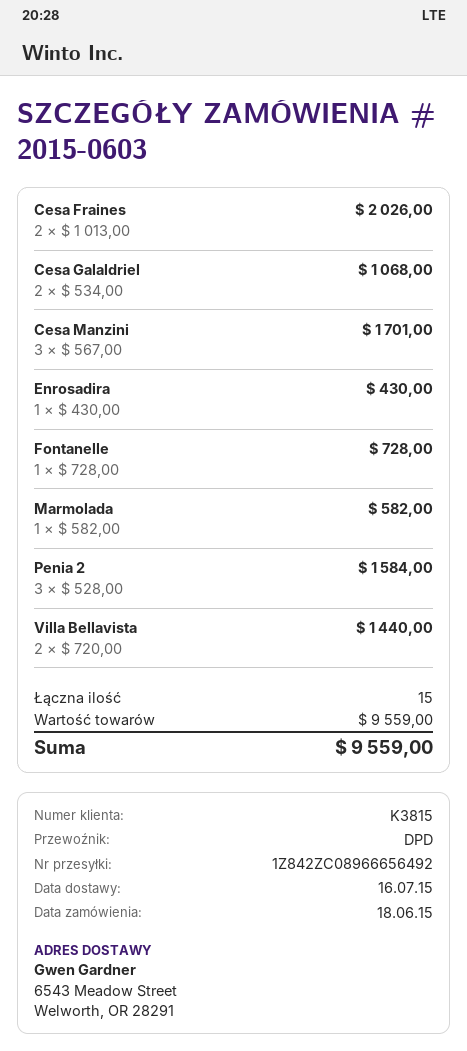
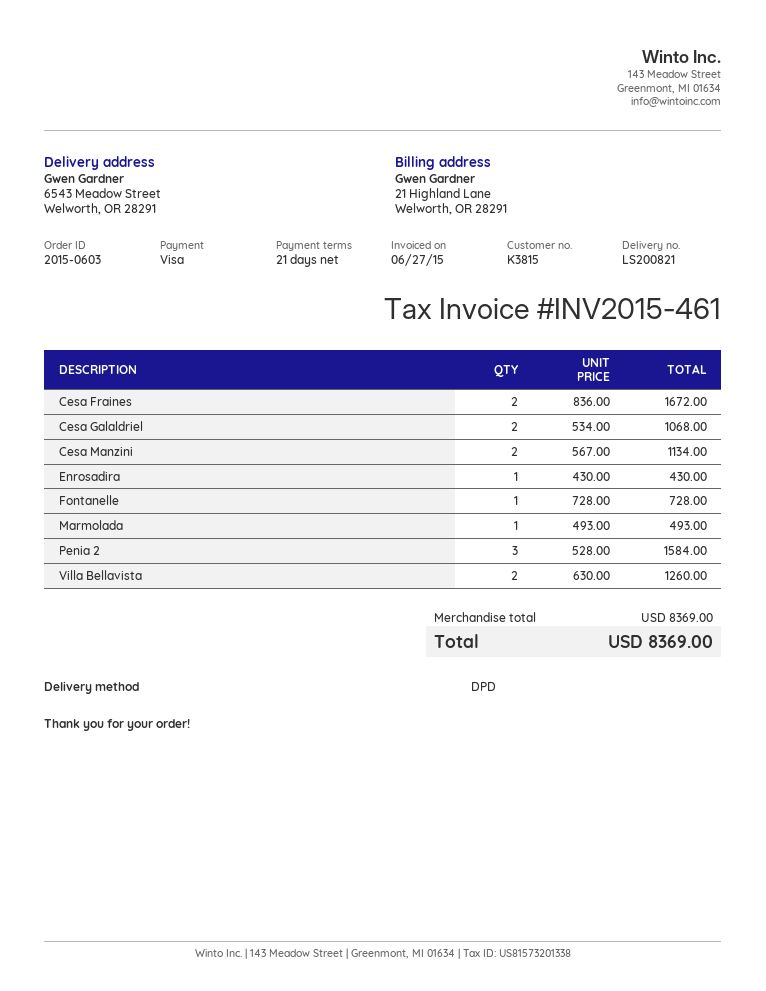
Cesa Fraines: 2 x 1013.00 = 2026.00 -> 2 x 836.00 = 1672.00
Cesa Manzini: 3 x 567.00 = 1701.00 -> 2 x 567.00 = 1134.00
Marmolada: 1 x 582.00 = 582.00 -> 1 x 493.00 = 493.00
Villa Bellavista: 2 x 720.00 = 1440.00 -> 2 x 630.00 = 1260.00
subtotal: 9559.00 -> 8369.00
total: 9559.00 -> 8369.00

